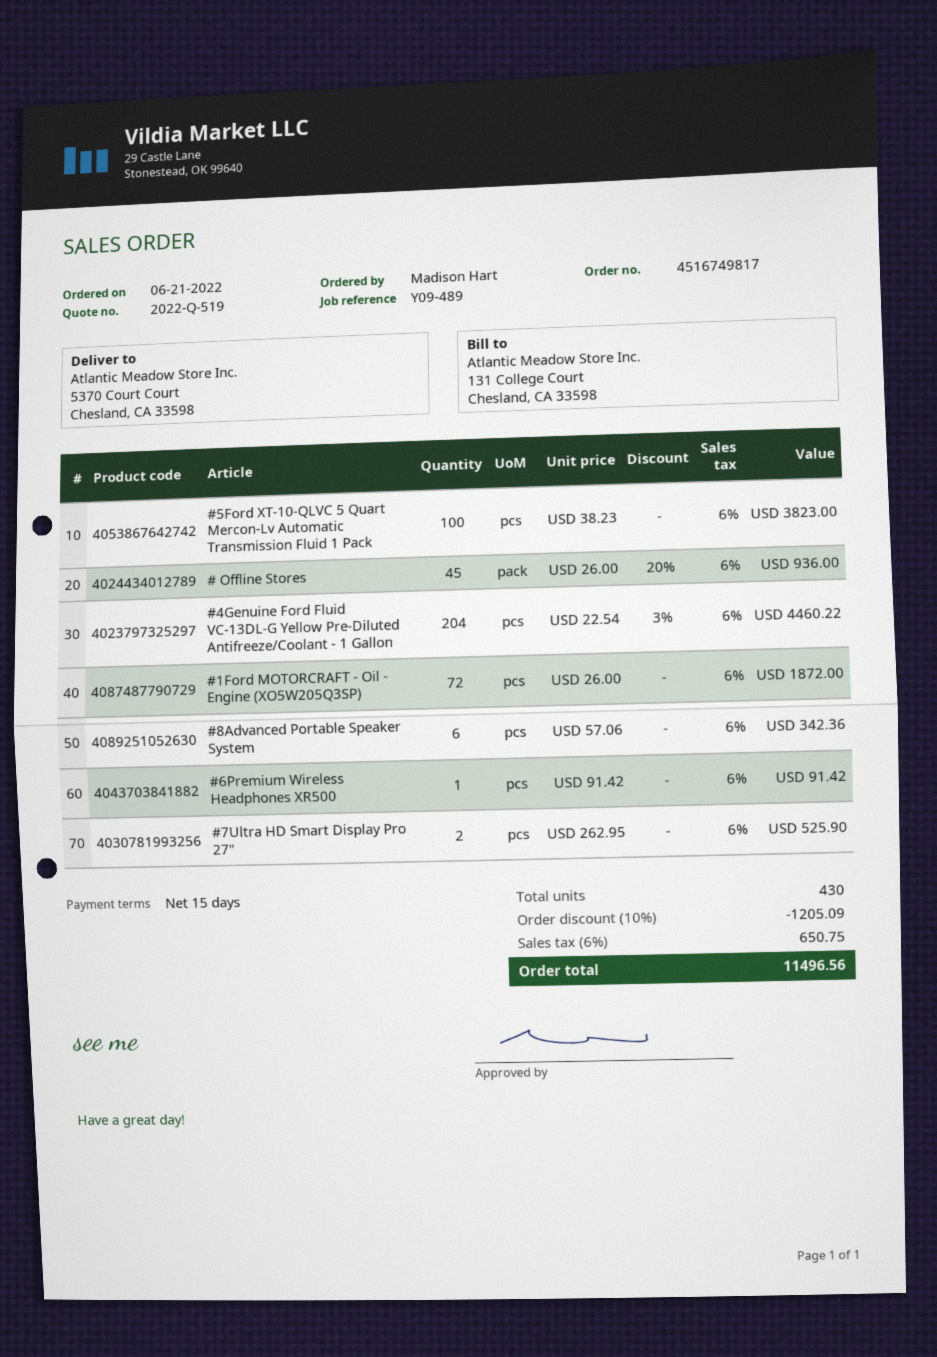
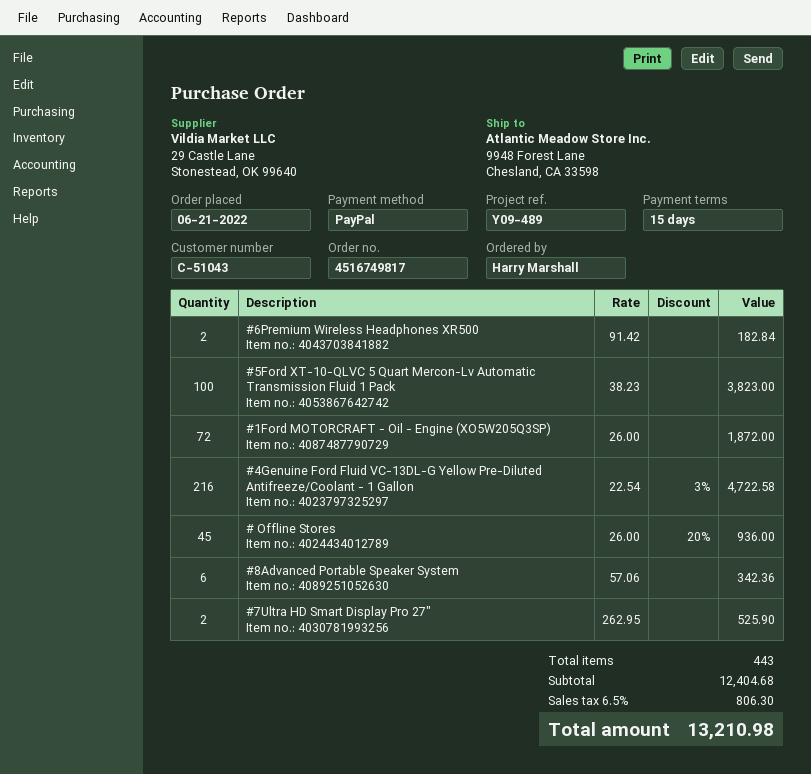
ordered by: Madison Hart -> Harry Marshall
ship to: 5370 Court Court, Chesland, CA 33598 -> 9948 Forest Lane, Chesland, CA 33598
#4Genuine Ford Fluid VC-13DL-G Yellow Pre-Diluted Antifreeze/Coolant - 1 Gallon: 204 x 22.54 - 3% = 4460.22 -> 216 x 22.54 - 3% = 4722.58
#6Premium Wireless Headphones XR500: 1 x 91.42 = 91.42 -> 2 x 91.42 = 182.84
total quantity: 430 -> 443
discount: 10% = 1205.09 -> none
tax: 6% = 650.75 -> 6.5% = 806.30
total: 11496.56 -> 13210.98

